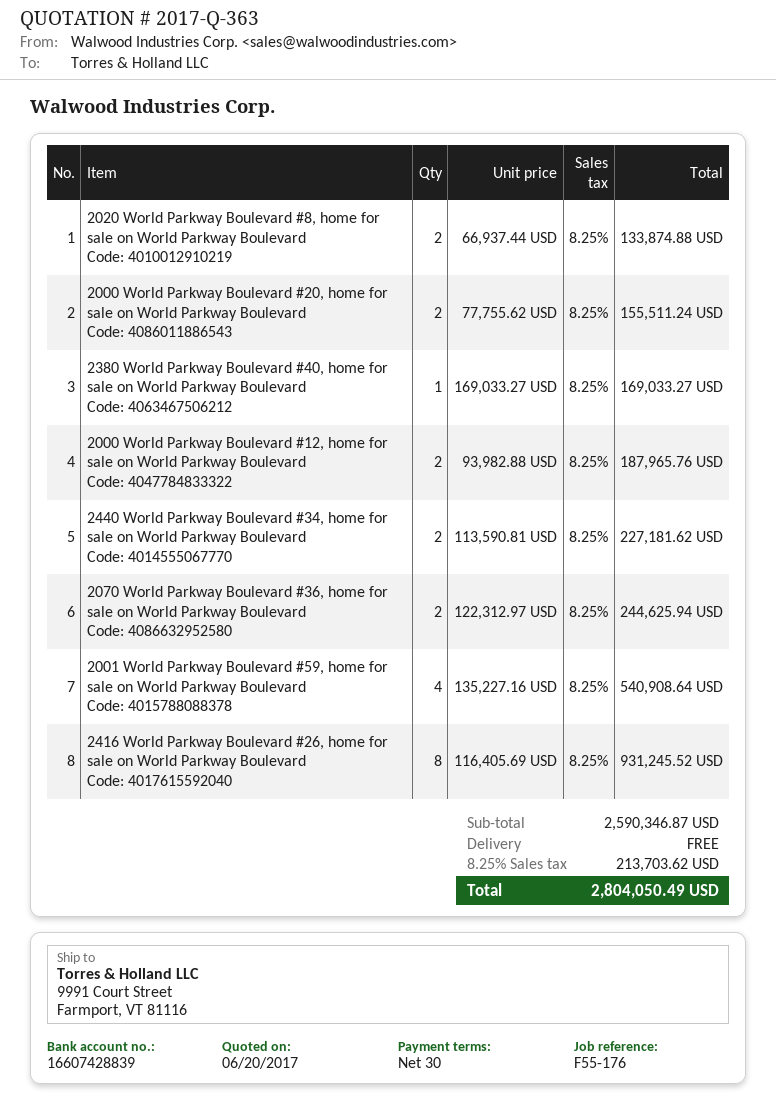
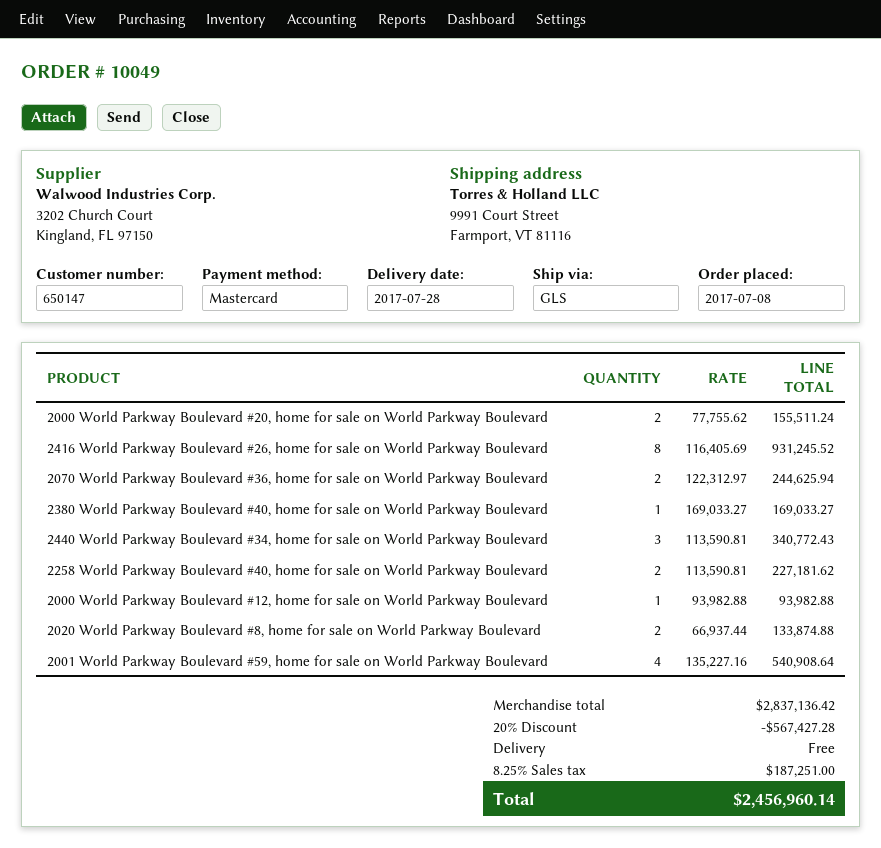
2000 World Parkway Boulevard #12, home for sale on World Parkway Boulevard: 2 x 93982.88 = 187965.76 -> 1 x 93982.88 = 93982.88
2440 World Parkway Boulevard #34, home for sale on World Parkway Boulevard: 2 x 113590.81 = 227181.62 -> 3 x 113590.81 = 340772.43
2258 World Parkway Boulevard #40, home for sale on World Parkway Boulevard: none -> 2 x 113590.81 = 227181.62
subtotal: 2590346.87 -> 2837136.42
discount: none -> 20% = 567427.28
tax: 8.25% = 213703.62 -> 8.25% = 187251.00
total: 2804050.49 -> 2456960.14

